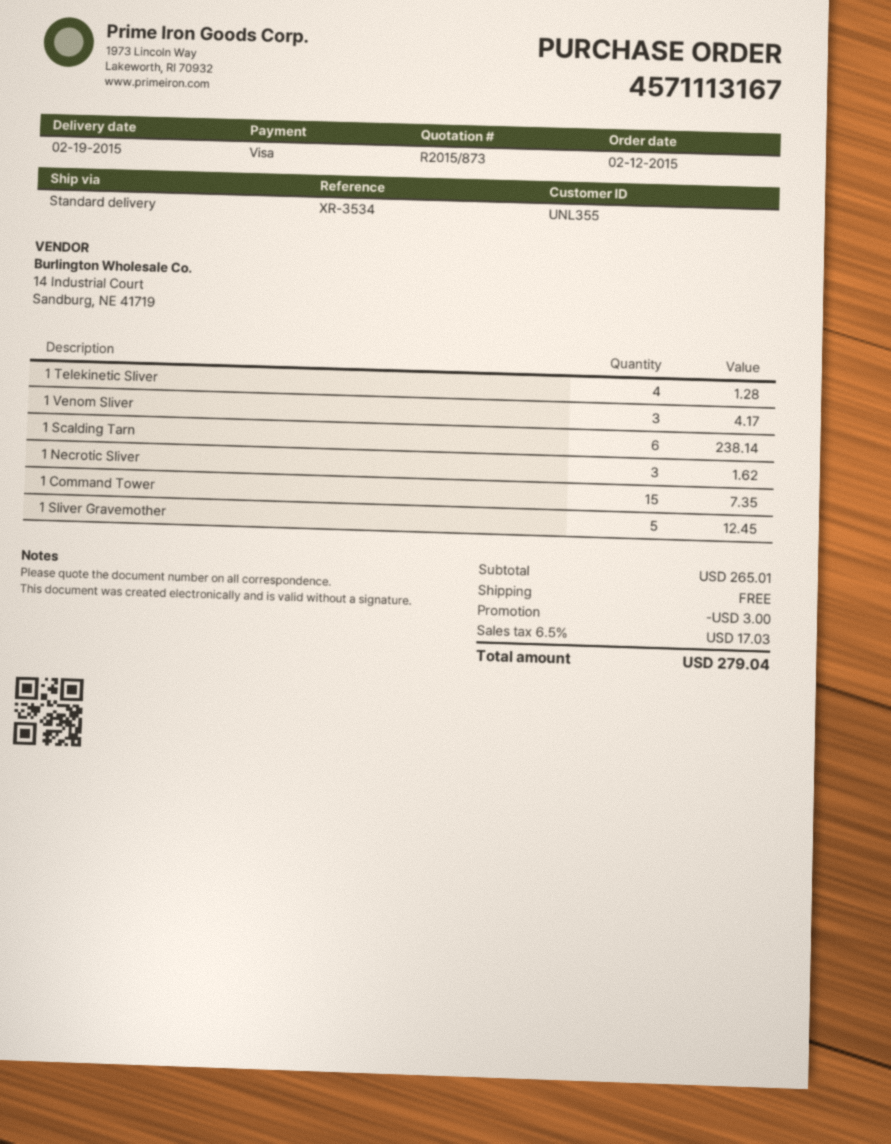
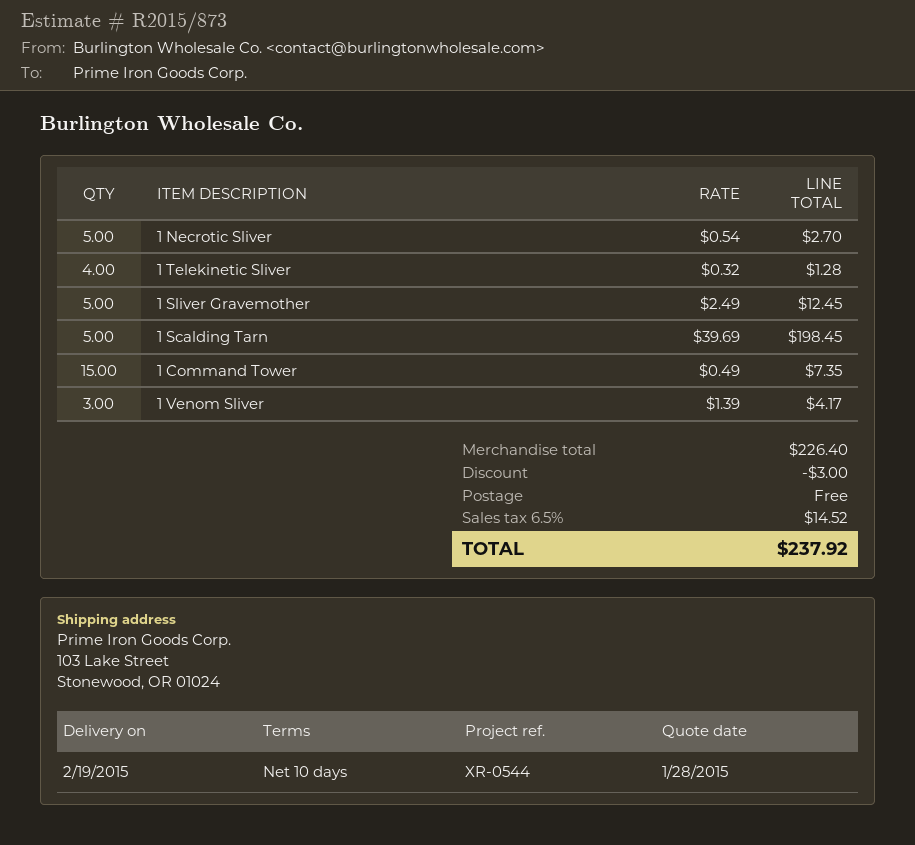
reference: XR-3534 -> XR-0544
1 Scalding Tarn: 6 for 238.14 -> 5 for 198.45
1 Necrotic Sliver: 3 for 1.62 -> 5 for 2.70
subtotal: 265.01 -> 226.40
tax: 6.5% = 17.03 -> 6.5% = 14.52
total: 279.04 -> 237.92

